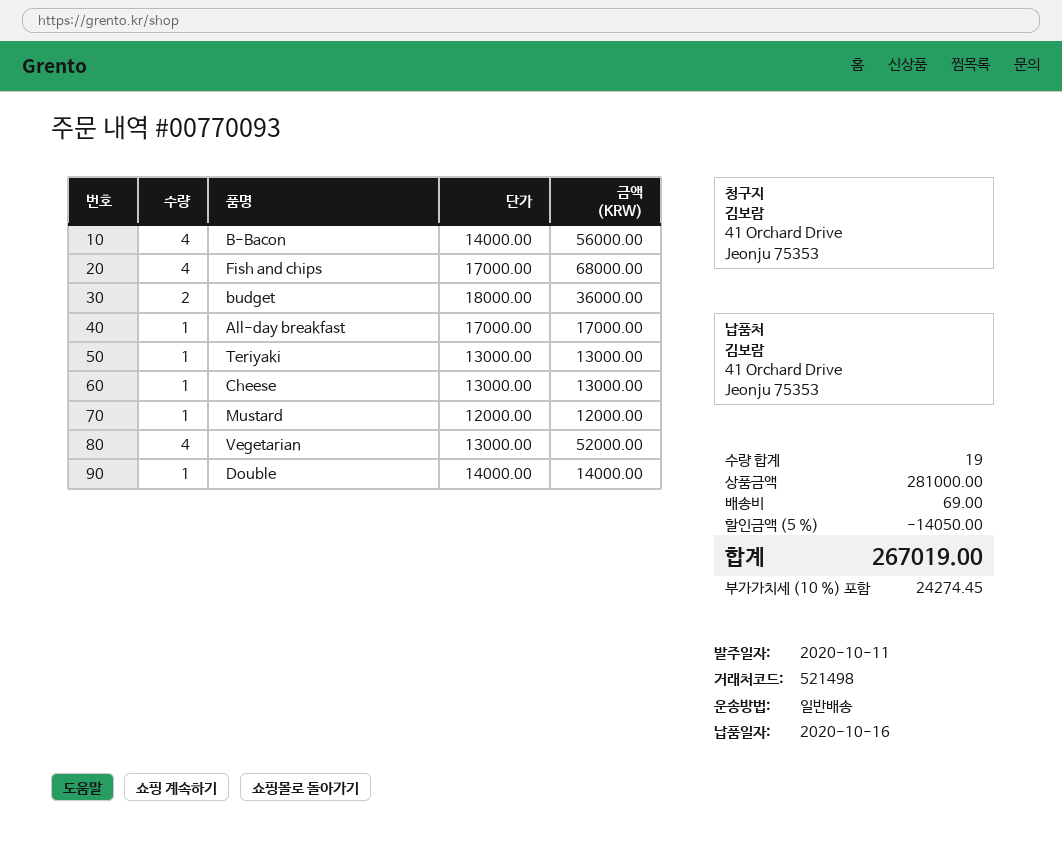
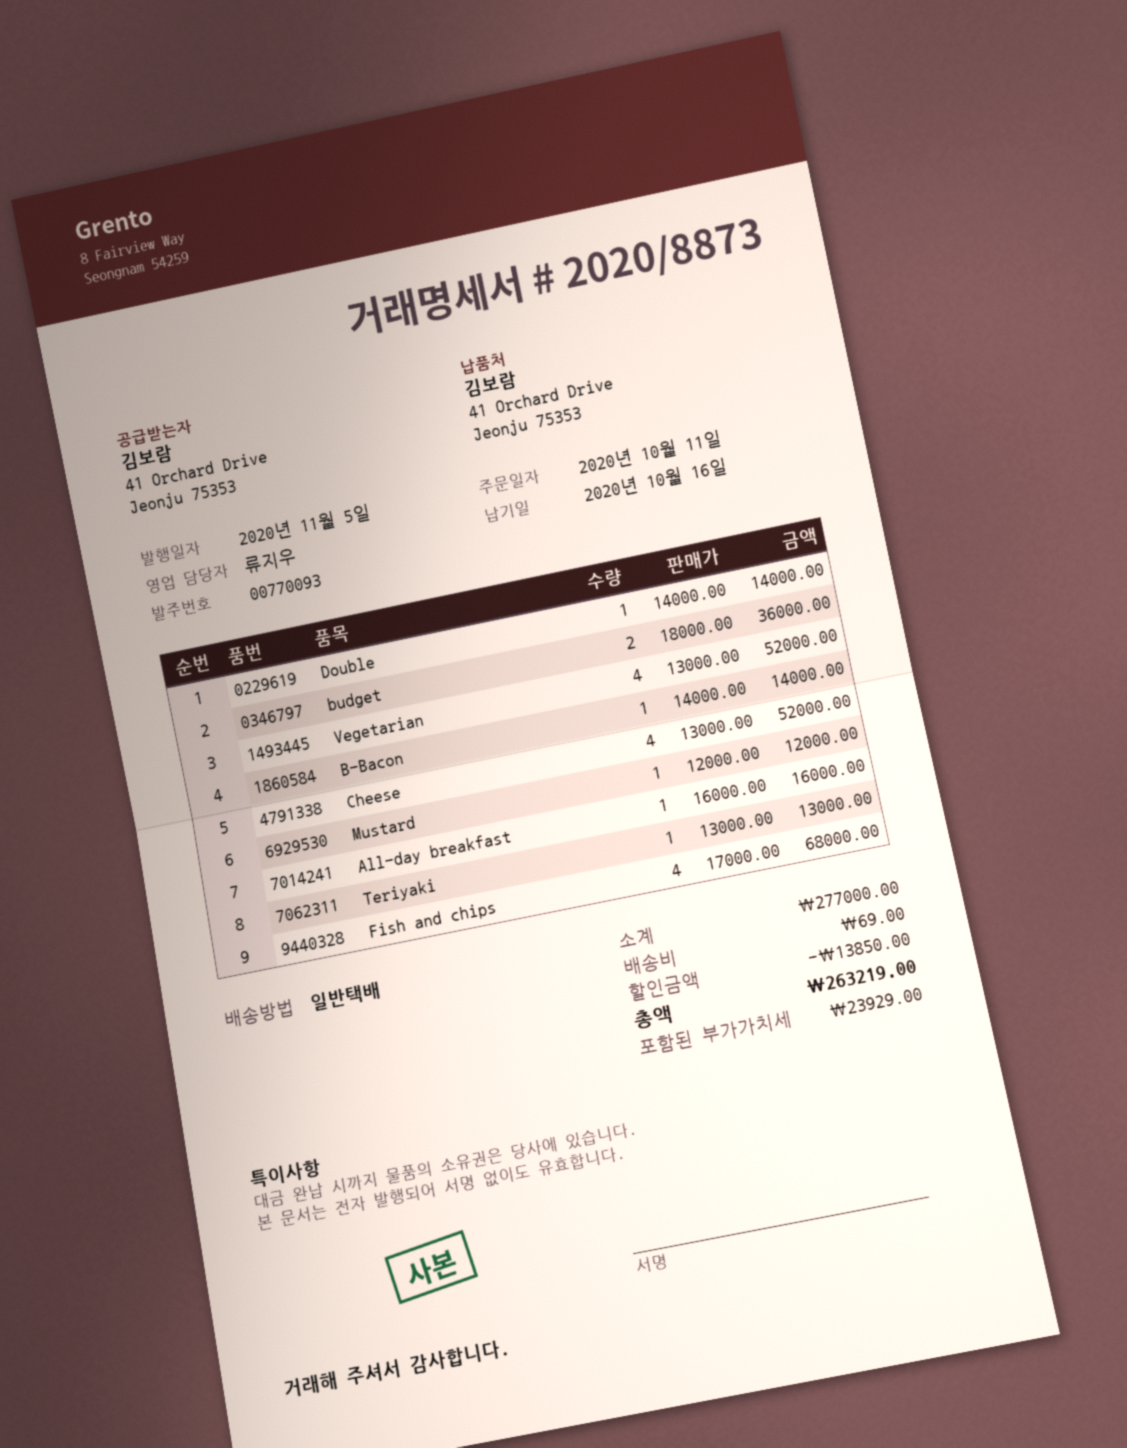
B-Bacon: 4 x 14000.00 = 56000.00 -> 1 x 14000.00 = 14000.00
All-day breakfast: 1 x 17000.00 = 17000.00 -> 1 x 16000.00 = 16000.00
Cheese: 1 x 13000.00 = 13000.00 -> 4 x 13000.00 = 52000.00
subtotal: 281000.00 -> 277000.00
discount: 14050.00 -> 13850.00
tax: 24274.45 -> 23929.00
total: 267019.00 -> 263219.00

